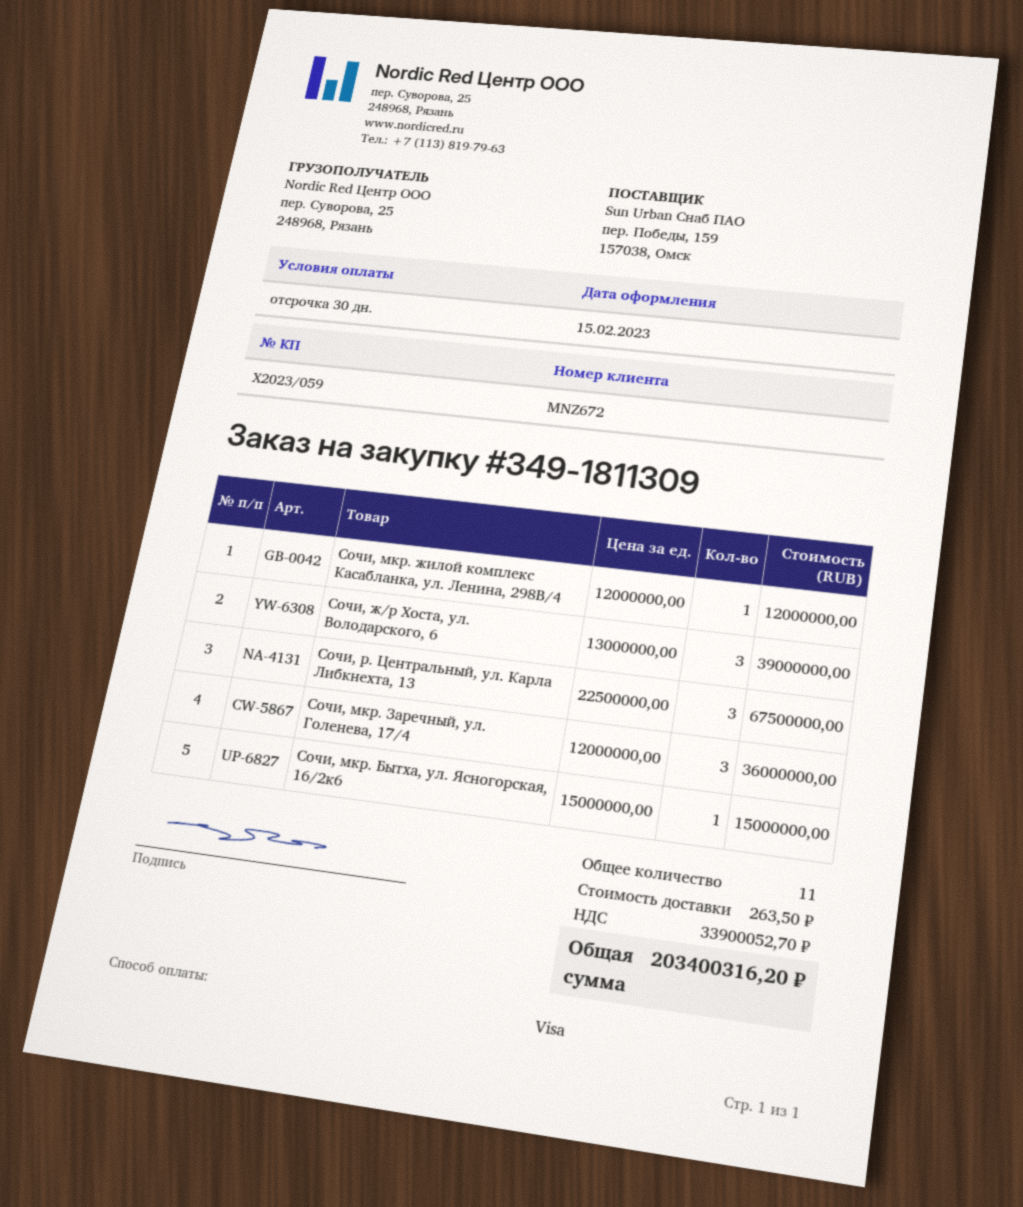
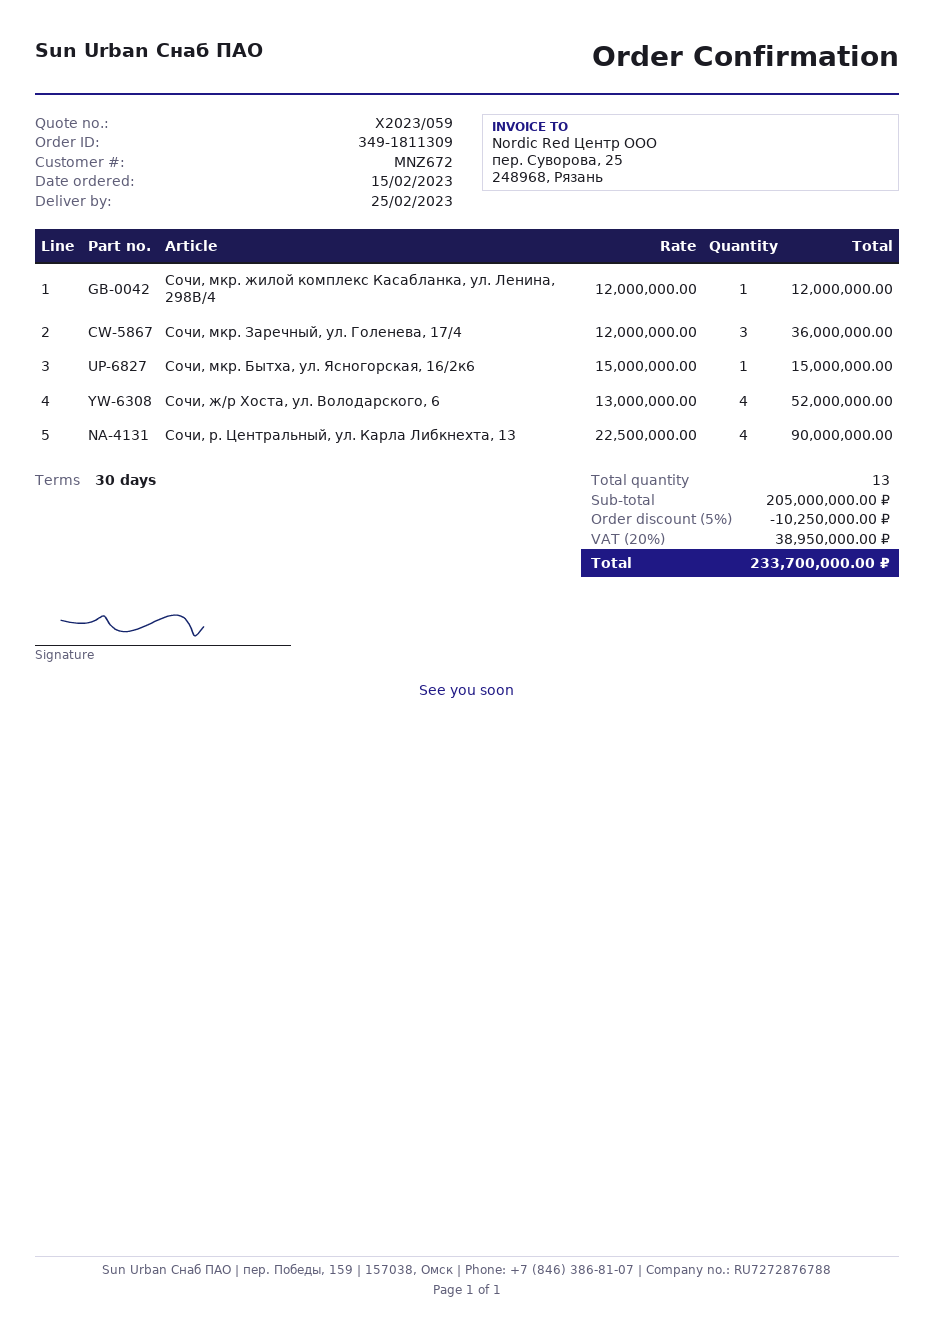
Сочи, ж/р Хоста, ул. Володарского, 6: 3 x 13000000.00 = 39000000.00 -> 4 x 13000000.00 = 52000000.00
Сочи, р. Центральный, ул. Карла Либкнехта, 13: 3 x 22500000.00 = 67500000.00 -> 4 x 22500000.00 = 90000000.00
total quantity: 11 -> 13
discount: none -> 5% = 10250000.00
shipping: 263.50 -> none
tax: 33900052.70 -> 38950000.00
total: 203400316.20 -> 233700000.00

